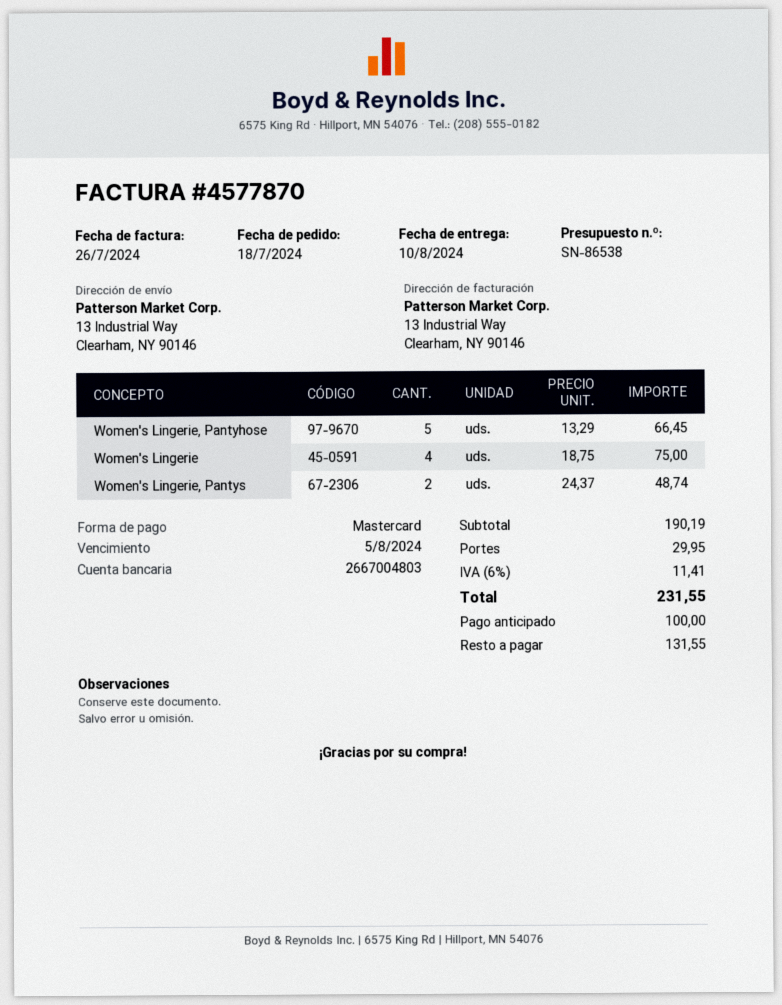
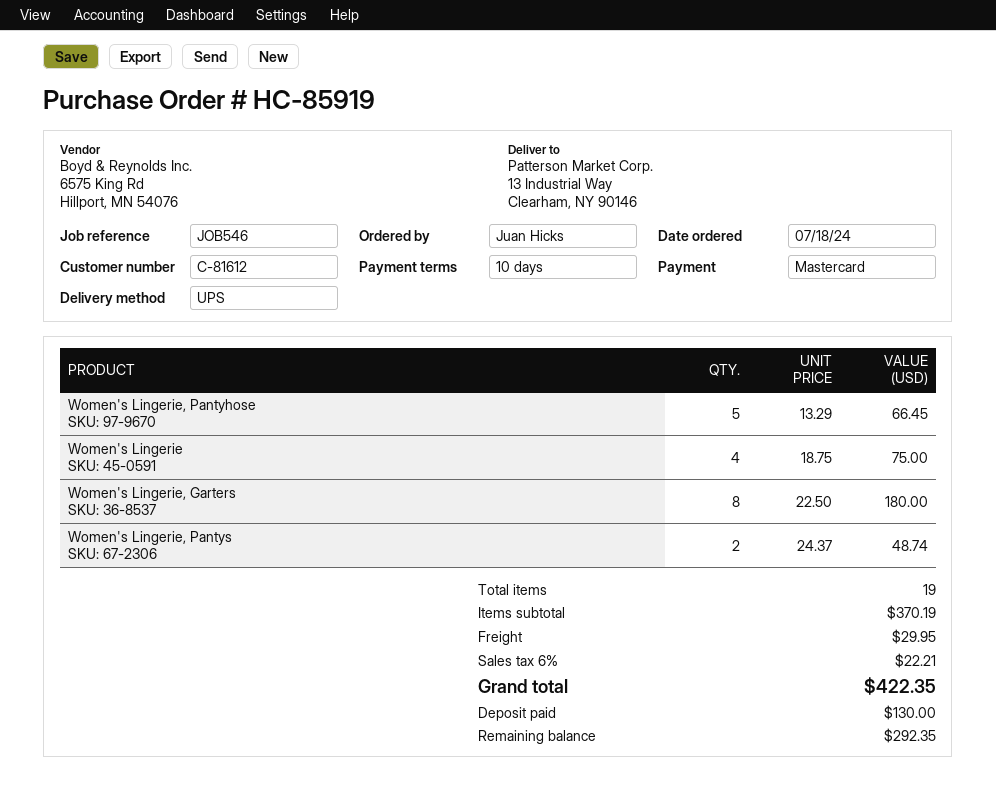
Women's Lingerie, Garters: none -> 8 x 22.50 = 180.00
subtotal: 190.19 -> 370.19
tax: 6% = 11.41 -> 6% = 22.21
total: 231.55 -> 422.35
deposit: 100.00 -> 130.00
balance: 131.55 -> 292.35

